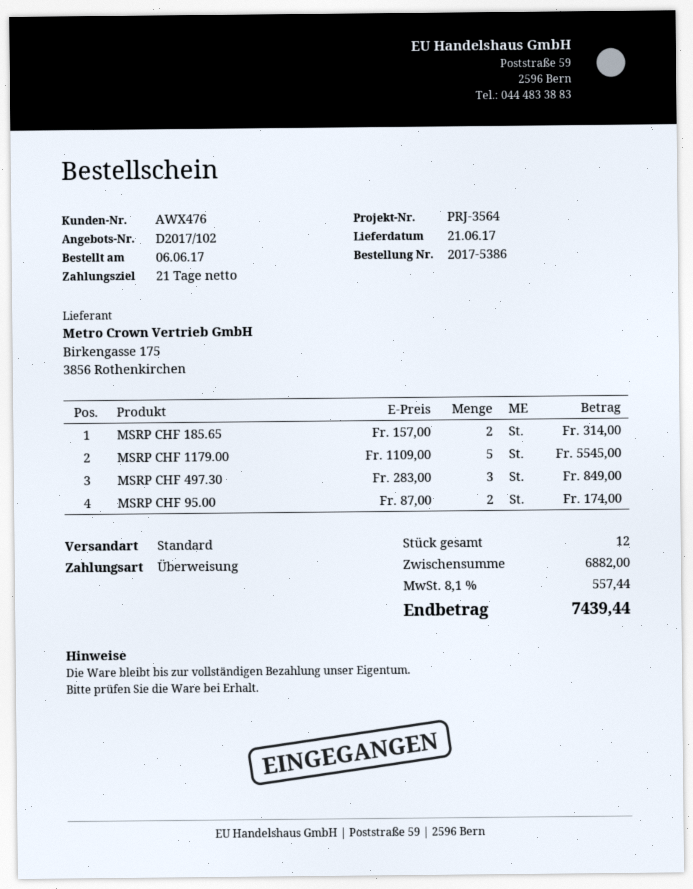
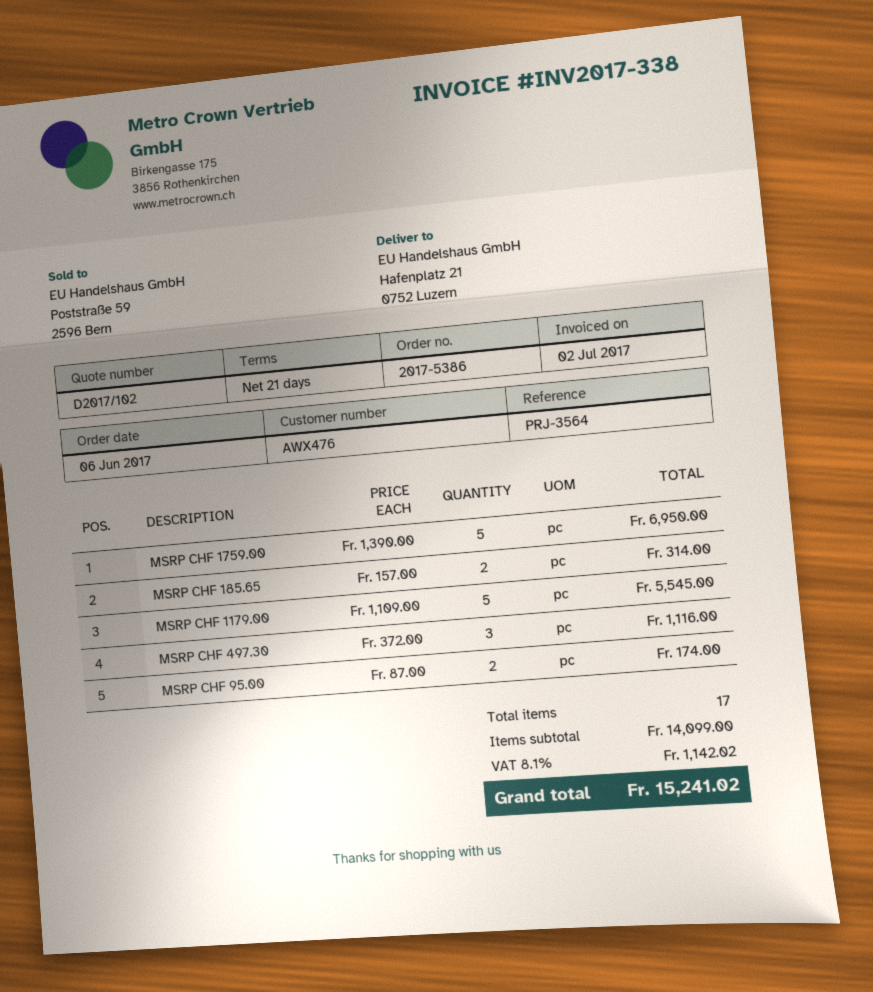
MSRP CHF 497.30: 3 x 283.00 = 849.00 -> 3 x 372.00 = 1116.00
MSRP CHF 1759.00: none -> 5 x 1390.00 = 6950.00
total quantity: 12 -> 17
subtotal: 6882.00 -> 14099.00
tax: 8.1% = 557.44 -> 8.1% = 1142.02
total: 7439.44 -> 15241.02

